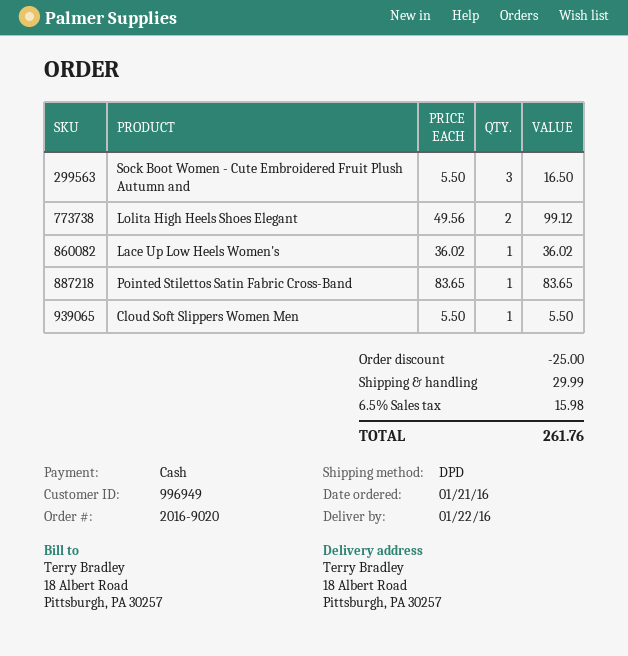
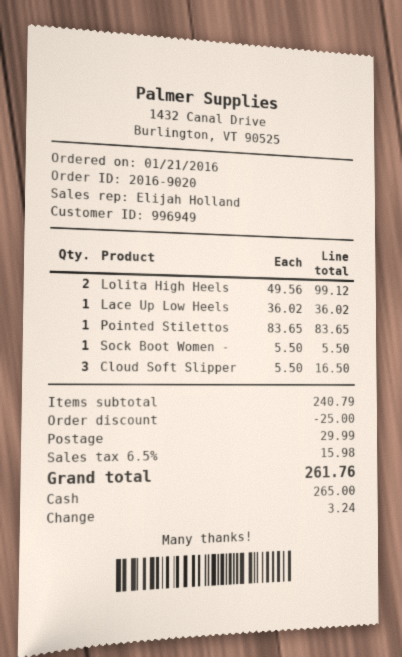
Sock Boot Women - Cute Embroidered Fruit Plush Autumn and: 3 x 5.50 = 16.50 -> 1 x 5.50 = 5.50
Cloud Soft Slippers Women Men: 1 x 5.50 = 5.50 -> 3 x 5.50 = 16.50

